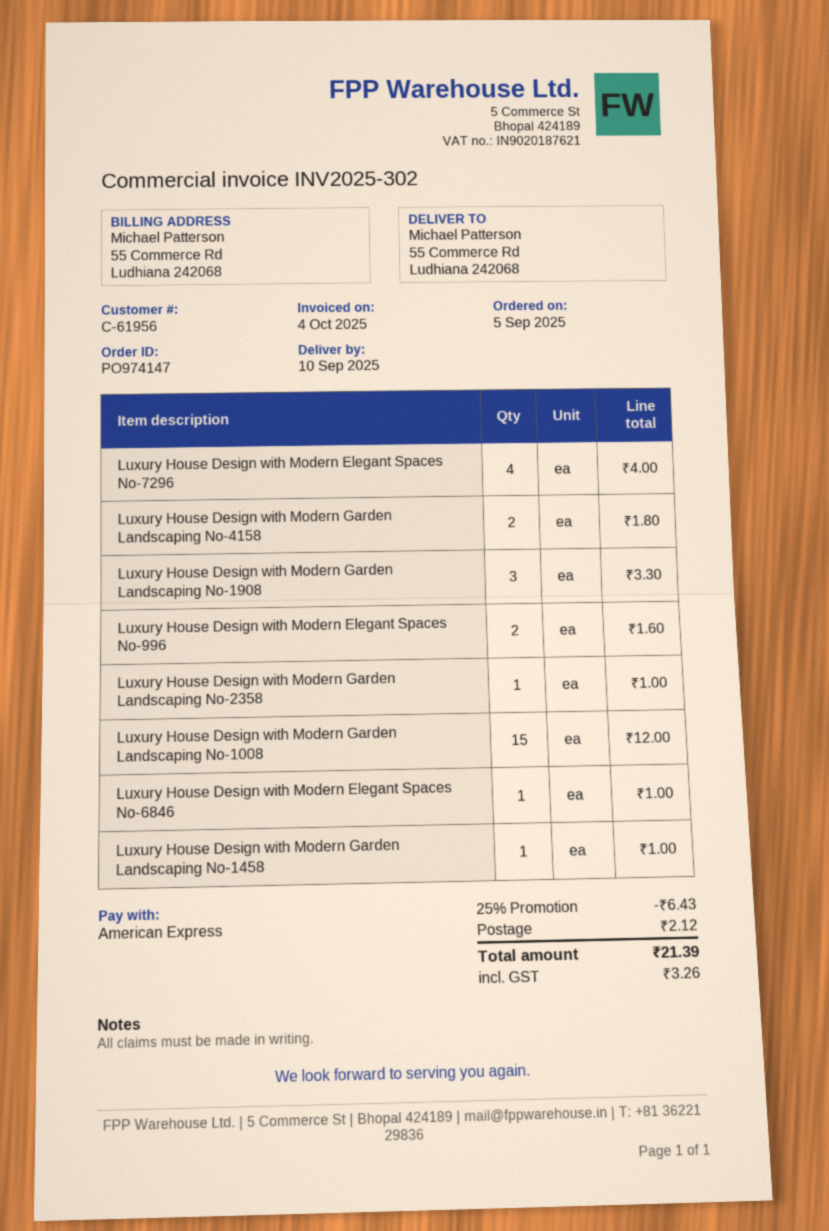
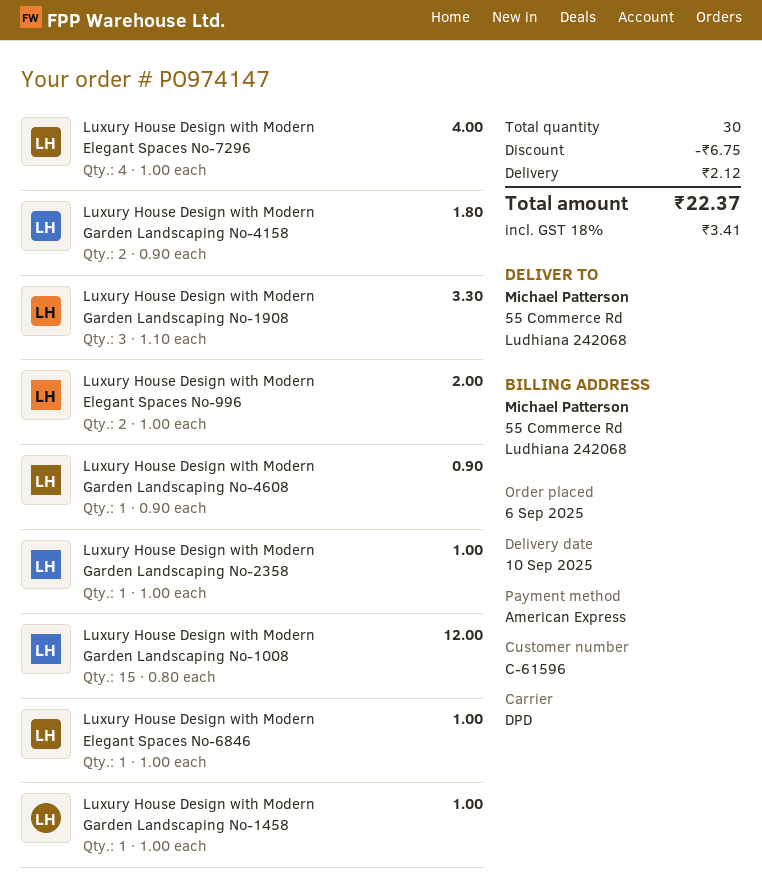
order date: 2025-09-05 -> 2025-09-06
customer number: C-61956 -> C-61596
Luxury House Design with Modern Elegant Spaces No-996: 2 for 1.60 -> 2 for 2.00
Luxury House Design with Modern Garden Landscaping No-4608: none -> 1 for 0.90
discount: 6.43 -> 6.75
tax: 3.26 -> 3.41
total: 21.39 -> 22.37

